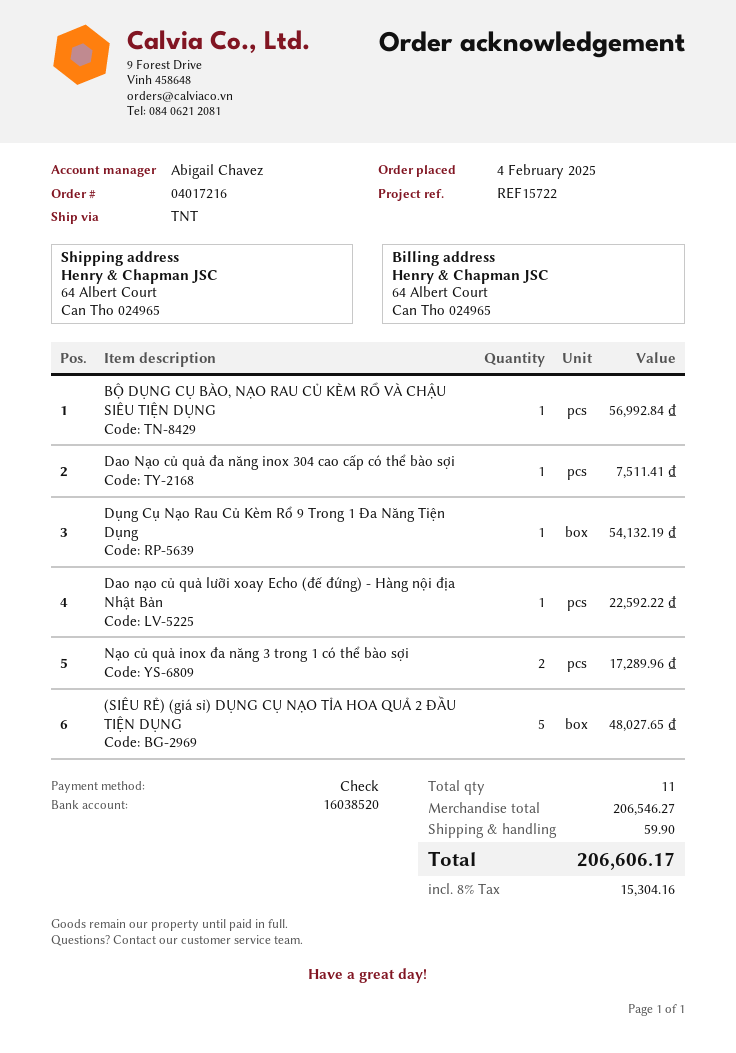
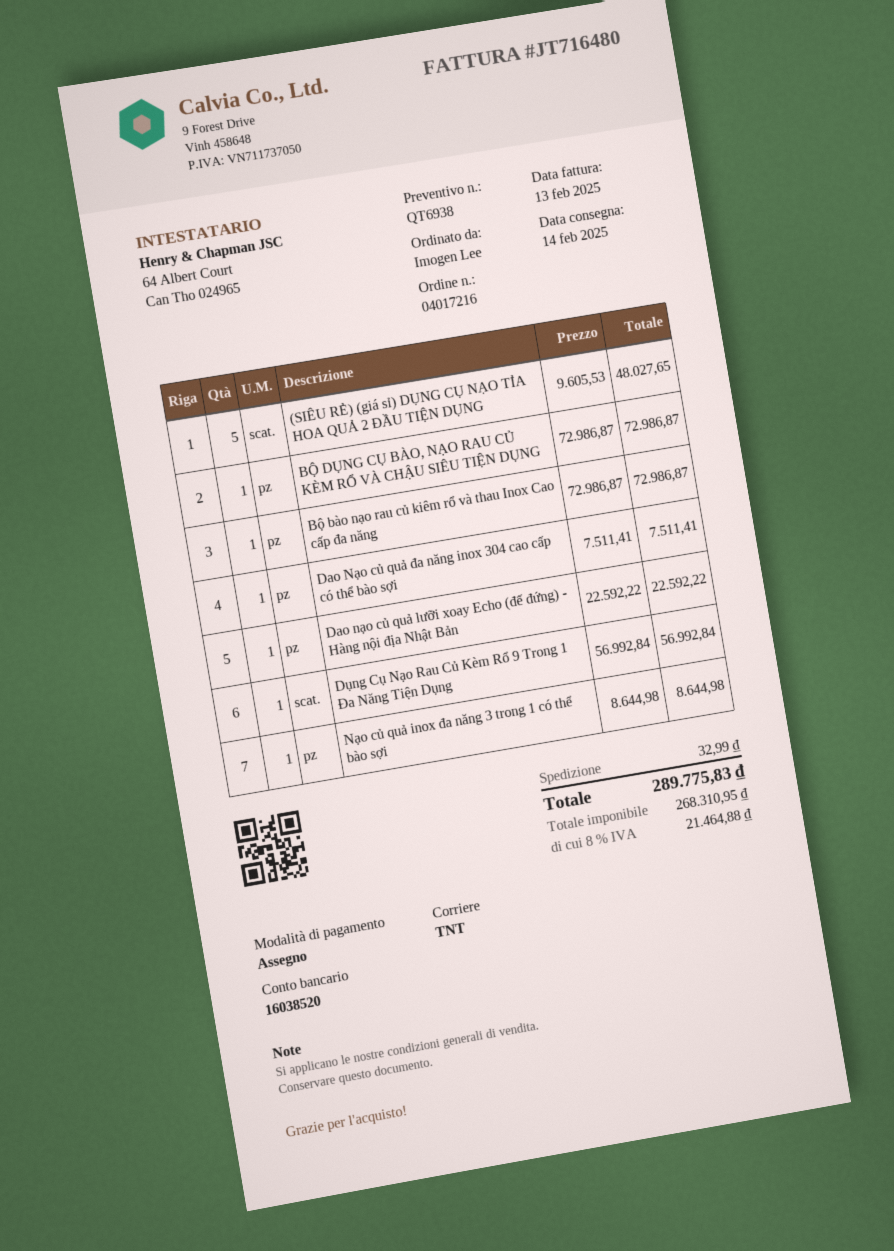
BỘ DỤNG CỤ BÀO, NẠO RAU CỦ KÈM RỔ VÀ CHẬU SIÊU TIỆN DỤNG: 1 for 56992.84 -> 1 for 72986.87
Dụng Cụ Nạo Rau Củ Kèm Rổ 9 Trong 1 Đa Năng Tiện Dụng: 1 for 54132.19 -> 1 for 56992.84
Nạo củ quả inox đa năng 3 trong 1 có thể bào sợi: 2 for 17289.96 -> 1 for 8644.98
Bộ bào nạo rau củ kiêm rổ và thau Inox Cao cấp đa năng: none -> 1 for 72986.87
shipping: 59.90 -> 32.99
tax: 8% = 15304.16 -> 8% = 21464.88
total: 206606.17 -> 289775.83

